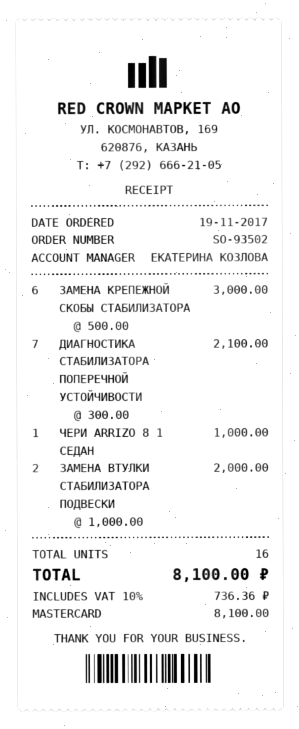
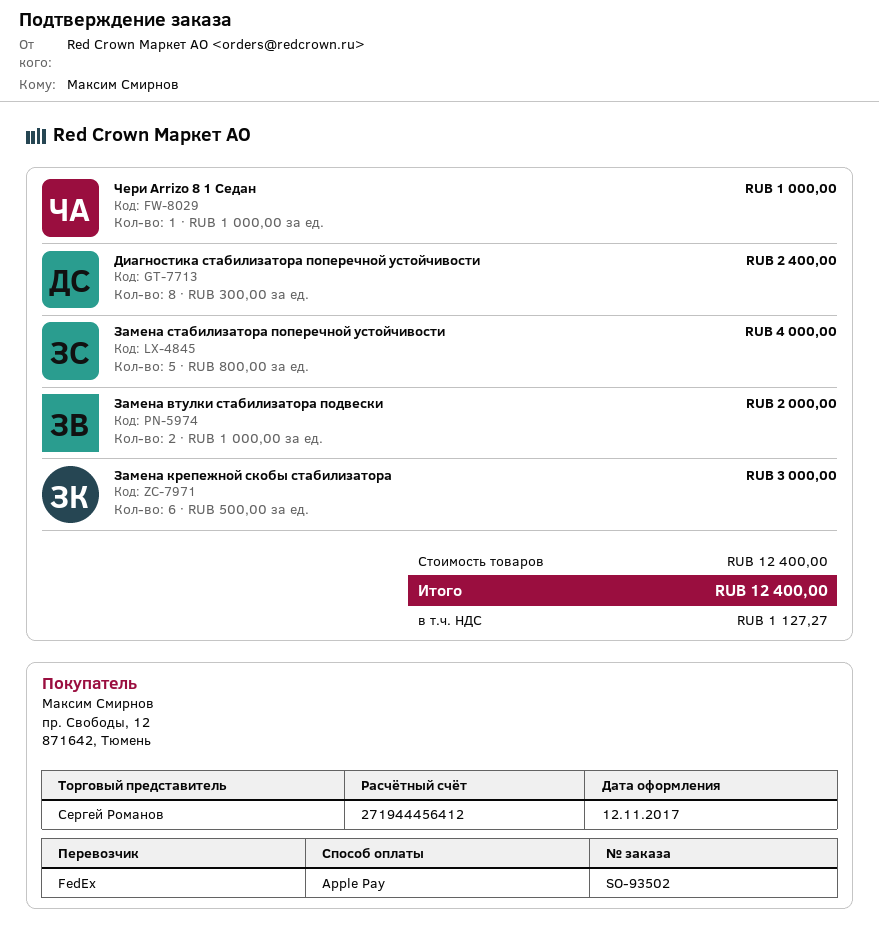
order date: 2017-11-19 -> 2017-11-12
sales rep: ЕКАТЕРИНА КОЗЛОВА -> Сергей Романов
payment method: Mastercard -> Apple Pay
ДИАГНОСТИКА СТАБИЛИЗАТОРА ПОПЕРЕЧНОЙ УСТОЙЧИВОСТИ: 7 x 300.00 = 2100.00 -> 8 x 300.00 = 2400.00
Замена стабилизатора поперечной устойчивости: none -> 5 x 800.00 = 4000.00
tax: 736.36 -> 1127.27
total: 8100.00 -> 12400.00

